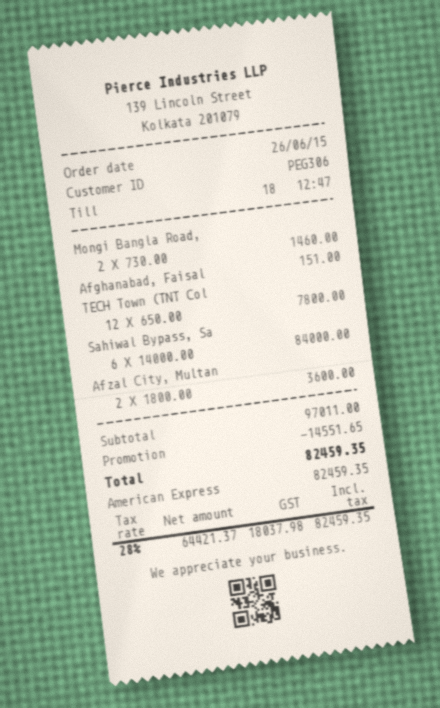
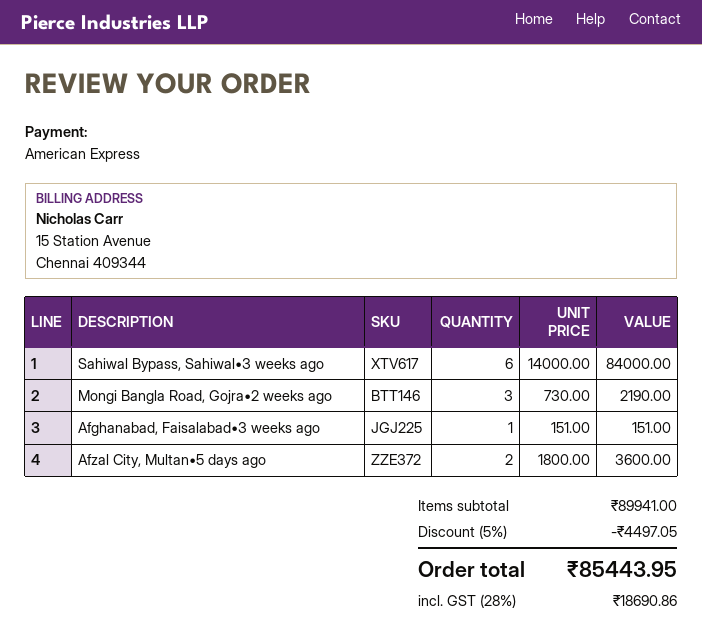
Mongi Bangla Road,: 2 x 730.00 = 1460.00 -> 3 x 730.00 = 2190.00
TECH Town (TNT Col: 12 x 650.00 = 7800.00 -> none
subtotal: 97011.00 -> 89941.00
discount: 14551.65 -> 4497.05
tax: 28% = 18037.98 -> 28% = 18690.86
total: 82459.35 -> 85443.95

